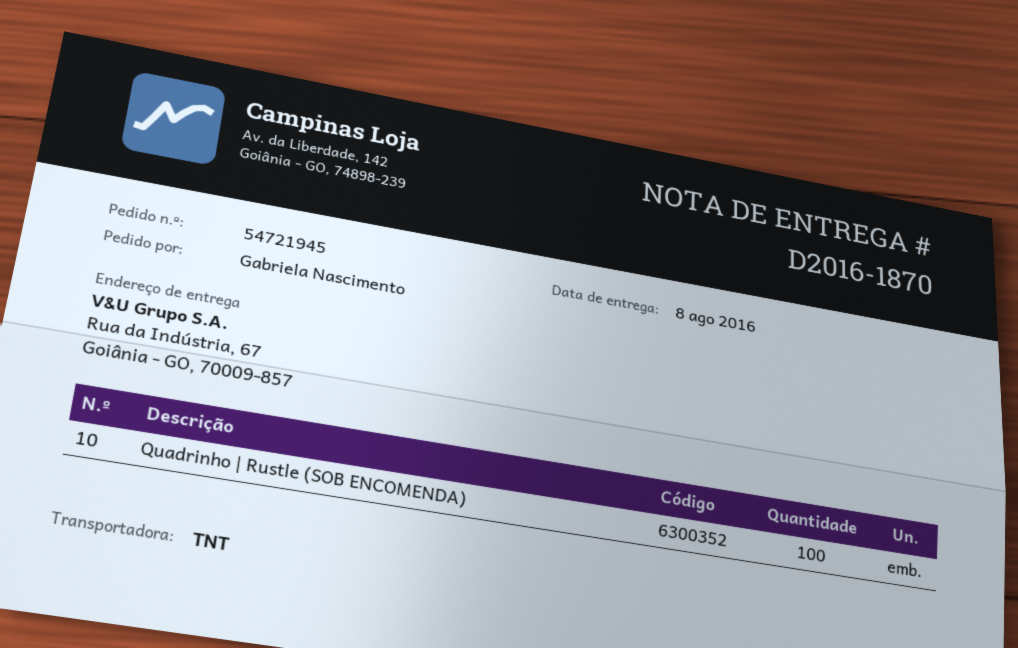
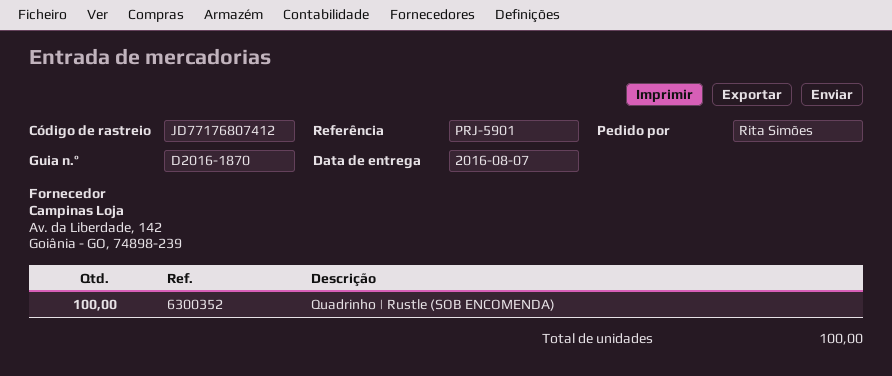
delivery date: 2016-08-08 -> 2016-08-07
ordered by: Gabriela Nascimento -> Rita Simões

